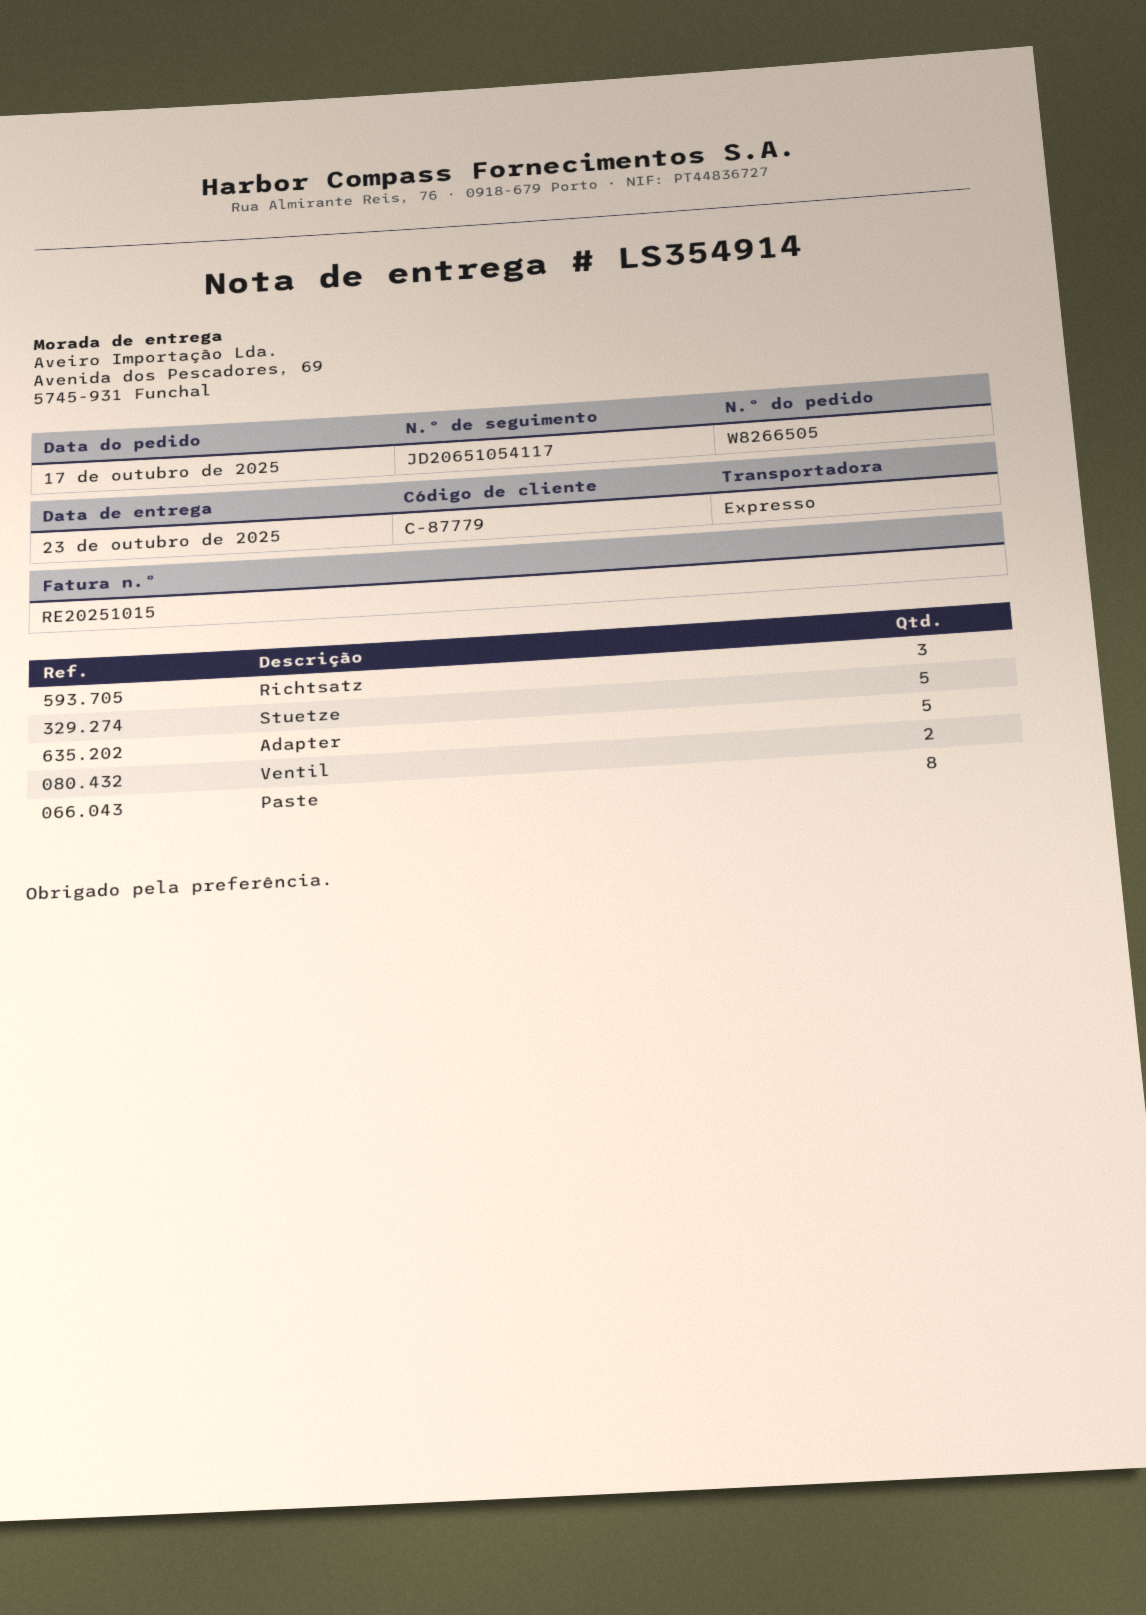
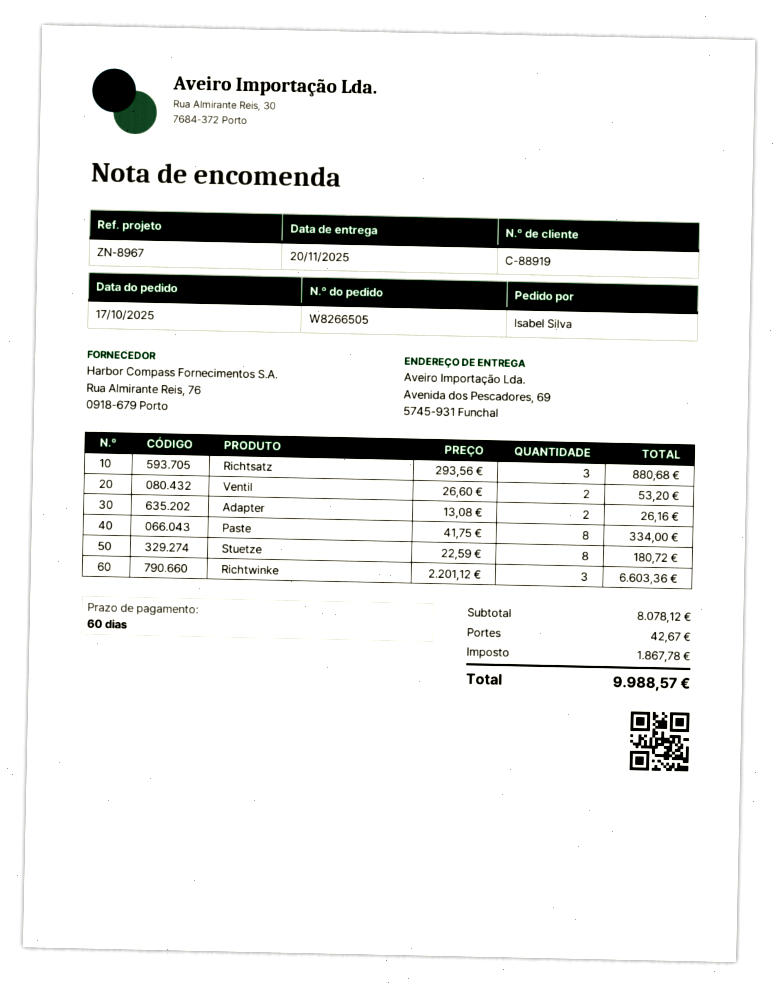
delivery date: 2025-10-23 -> 2025-11-20
customer number: C-87779 -> C-88919
Stuetze: 5 -> 8
Adapter: 5 -> 2
Richtwinke: none -> 3

